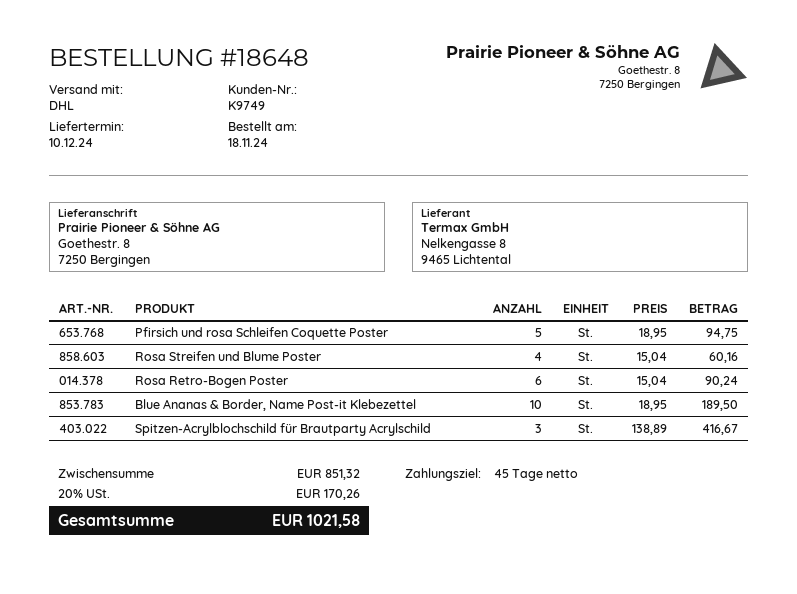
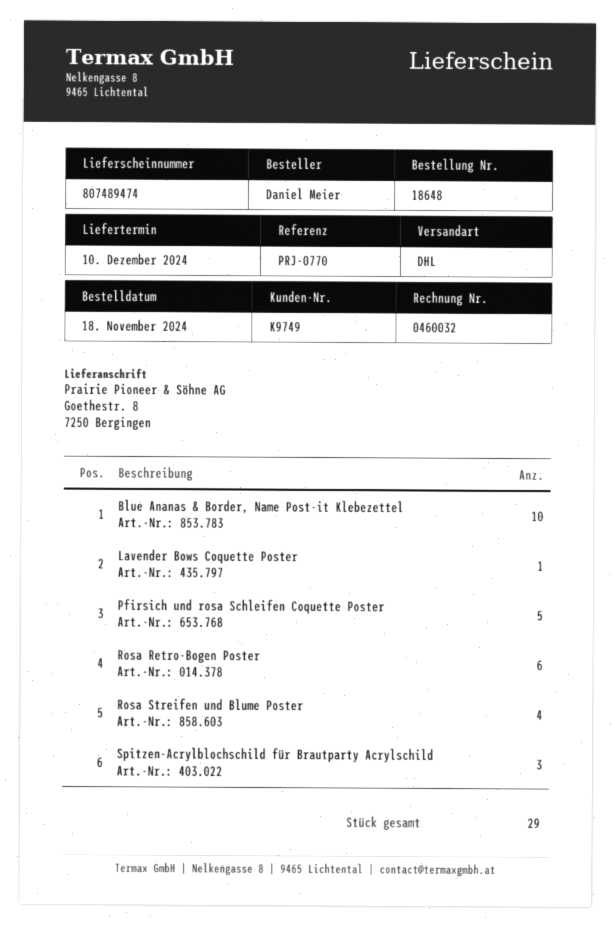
Lavender Bows Coquette Poster: none -> 1

